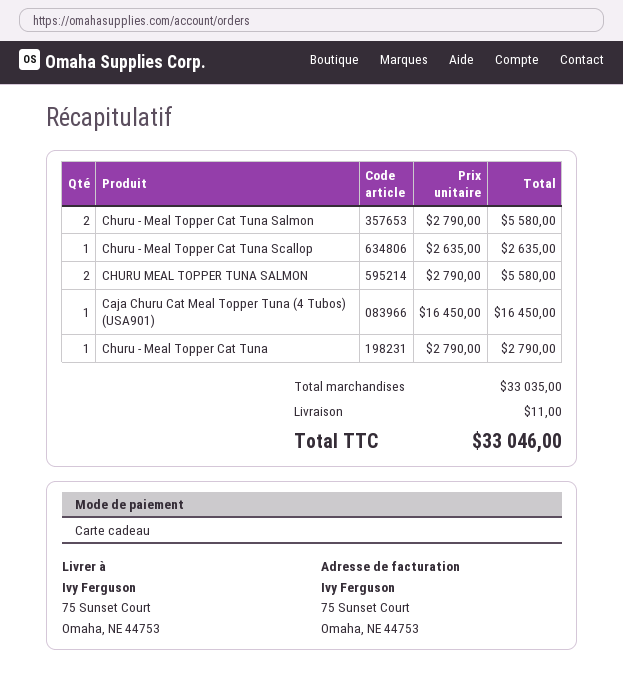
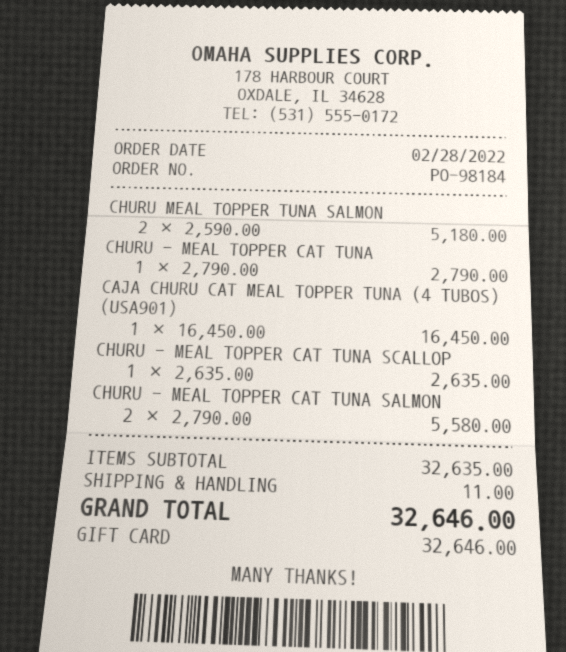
CHURU MEAL TOPPER TUNA SALMON: 2 x 2790.00 = 5580.00 -> 2 x 2590.00 = 5180.00
subtotal: 33035.00 -> 32635.00
total: 33046.00 -> 32646.00

